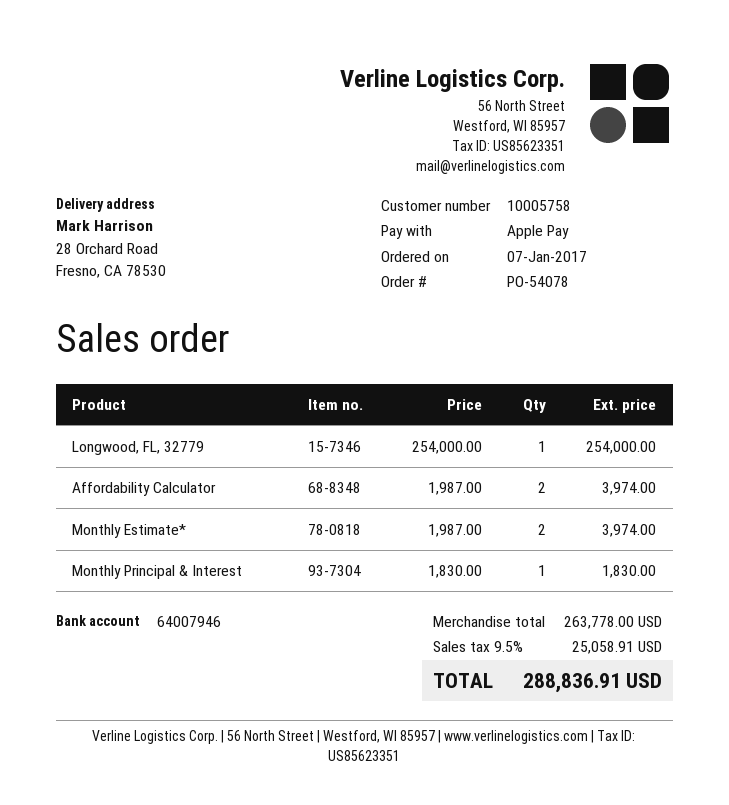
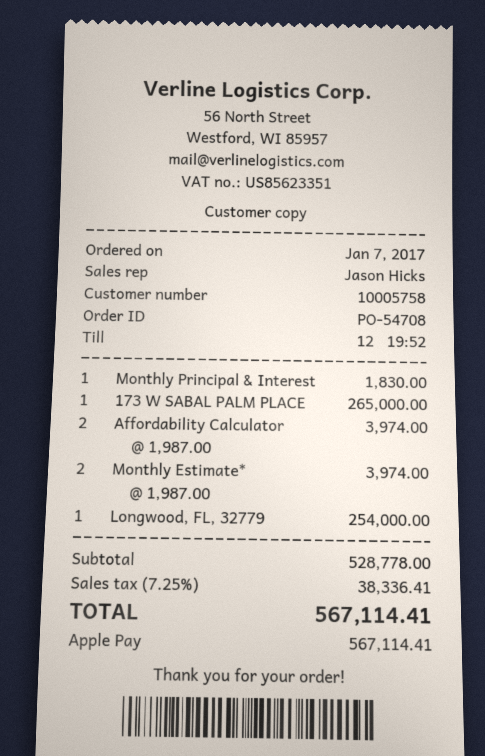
order number: PO-54078 -> PO-54708
173 W SABAL PALM PLACE: none -> 1 x 265000.00 = 265000.00
subtotal: 263778.00 -> 528778.00
tax: 9.5% = 25058.91 -> 7.25% = 38336.41
total: 288836.91 -> 567114.41

